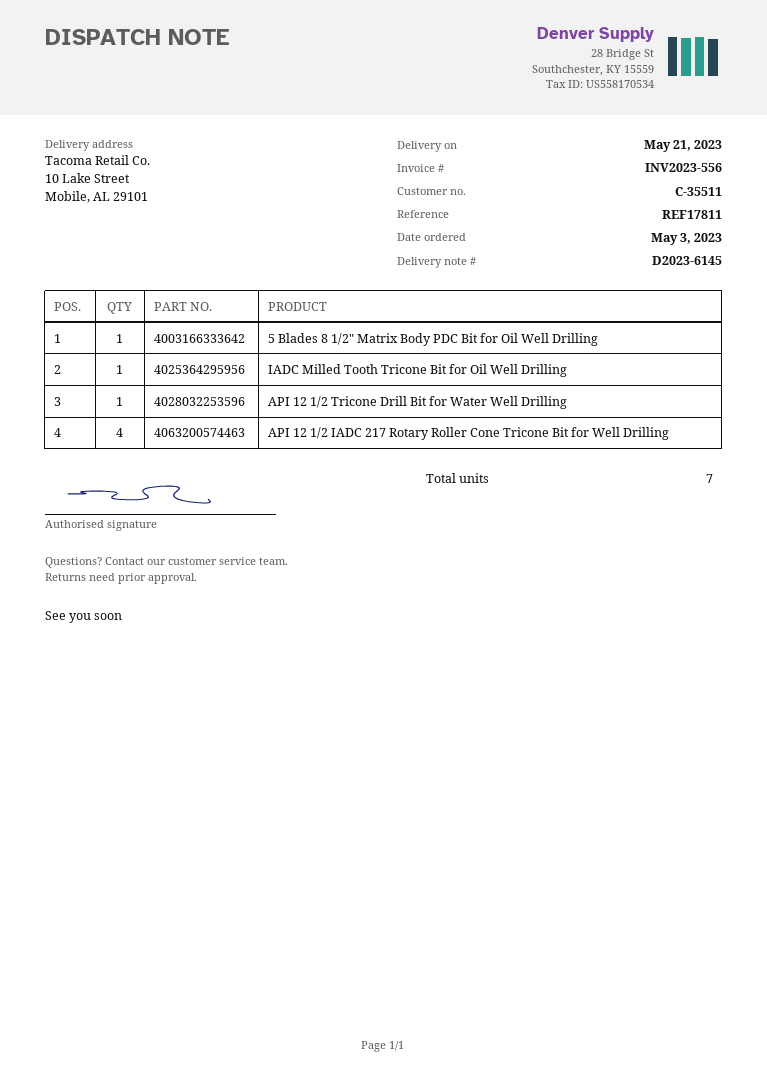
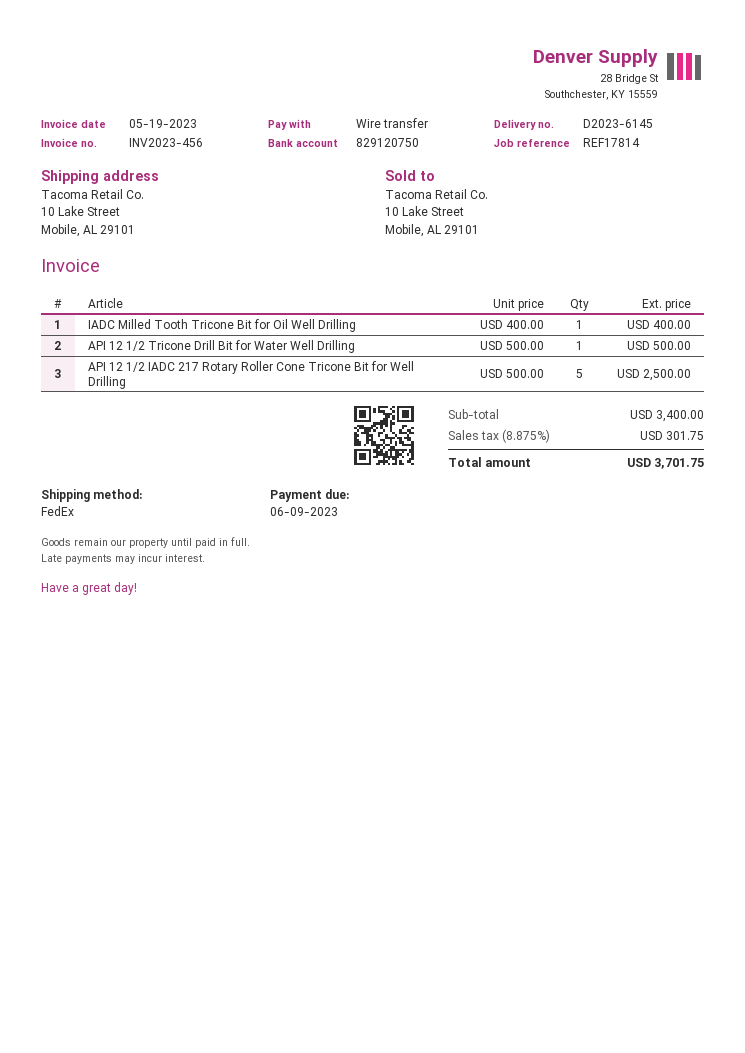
invoice number: INV2023-556 -> INV2023-456
reference: REF17811 -> REF17814
5 Blades 8 1/2" Matrix Body PDC Bit for Oil Well Drilling: 1 -> none
API 12 1/2 IADC 217 Rotary Roller Cone Tricone Bit for Well Drilling: 4 -> 5

